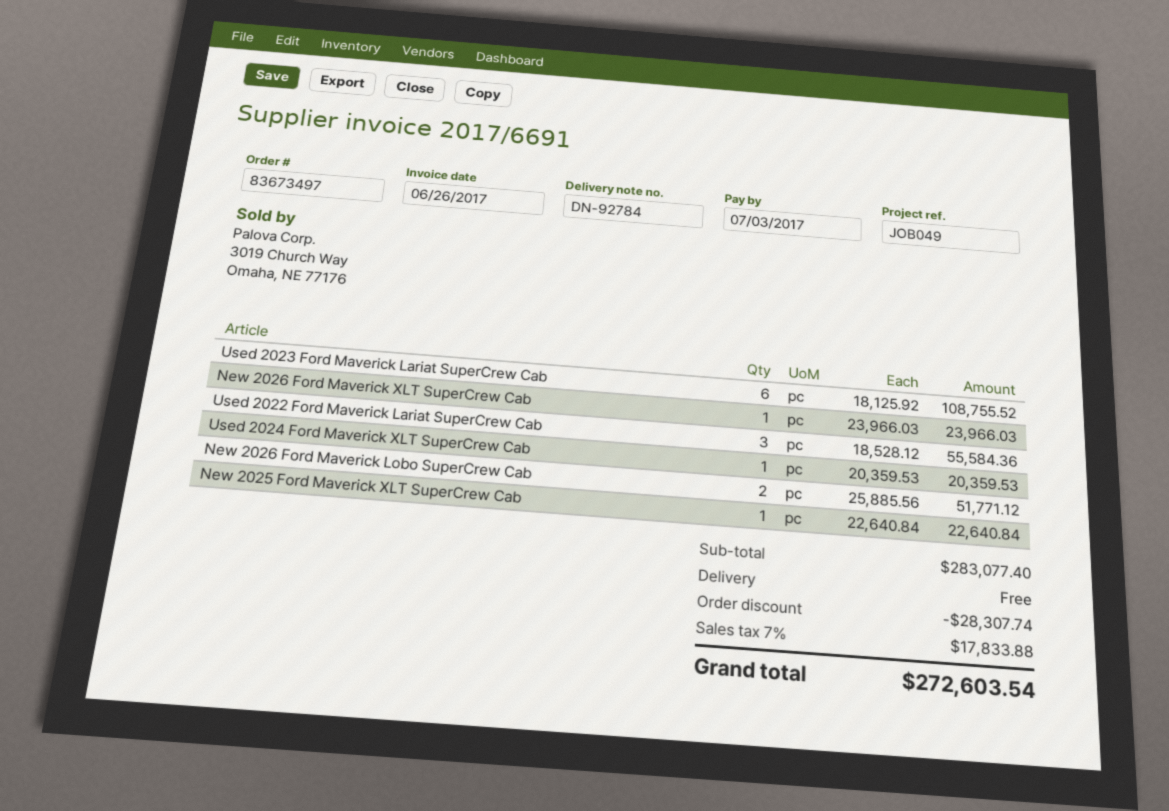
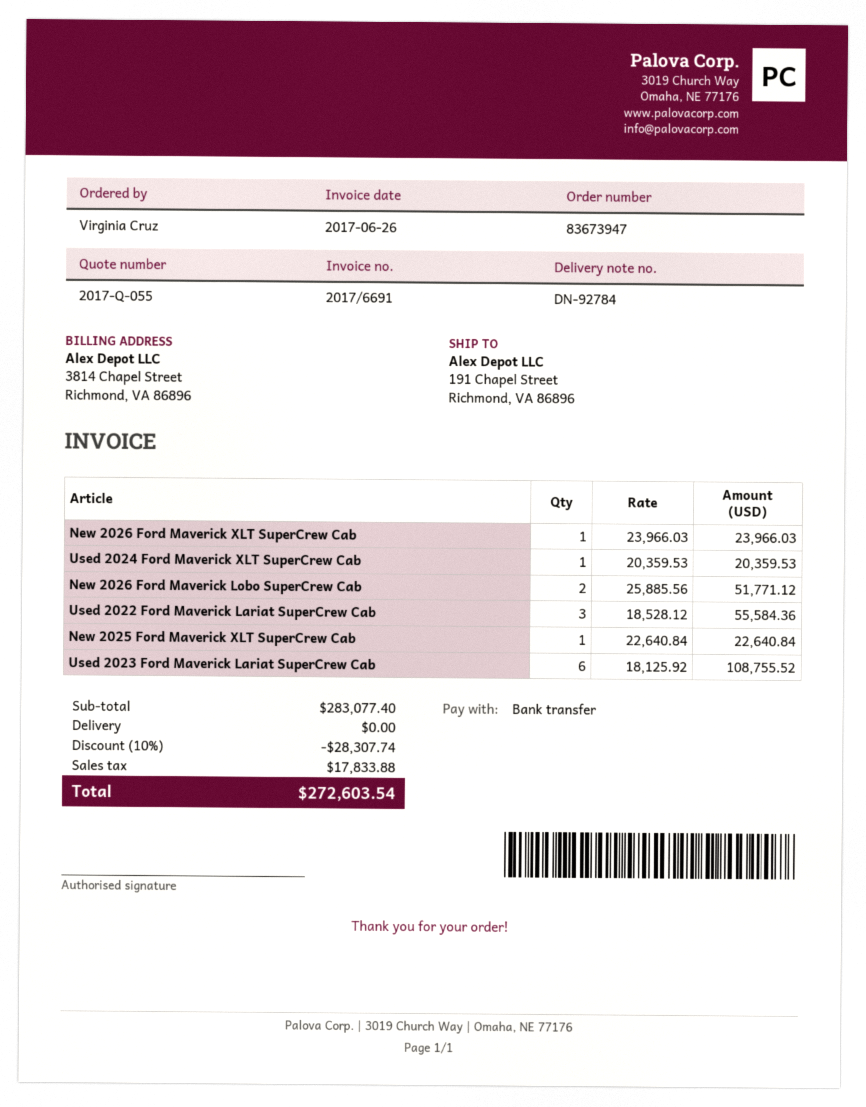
order number: 83673497 -> 83673947

